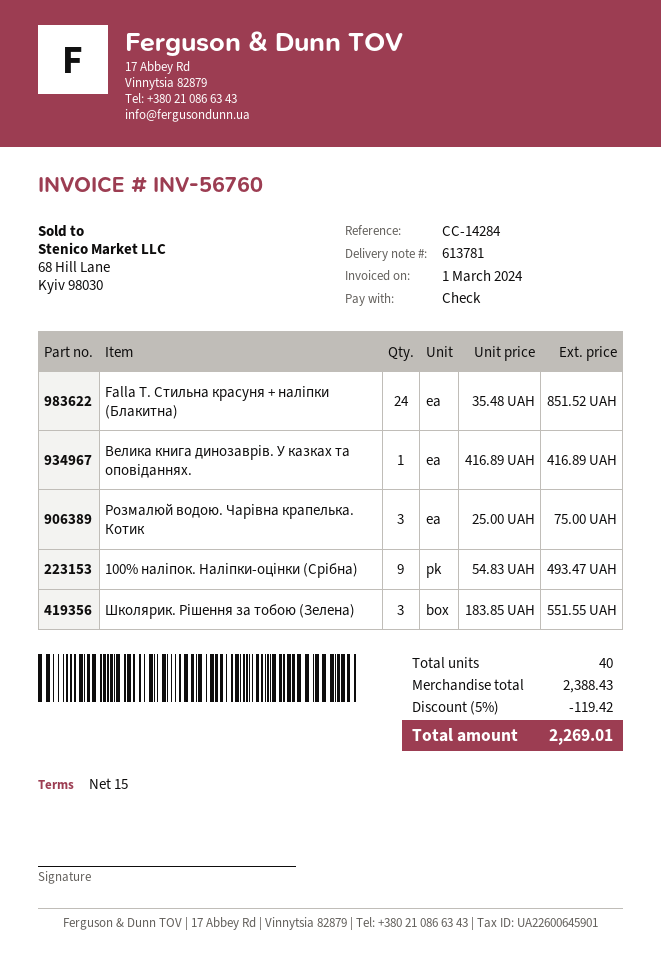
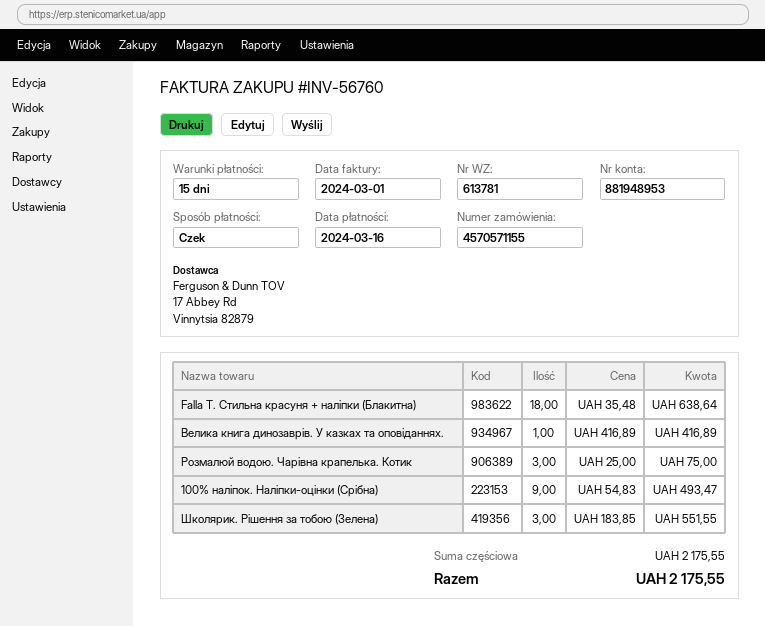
Falla T. Стильна красуня + наліпки (Блакитна): 24 x 35.48 = 851.52 -> 18 x 35.48 = 638.64
subtotal: 2388.43 -> 2175.55
discount: 5% = 119.42 -> none
total: 2269.01 -> 2175.55

